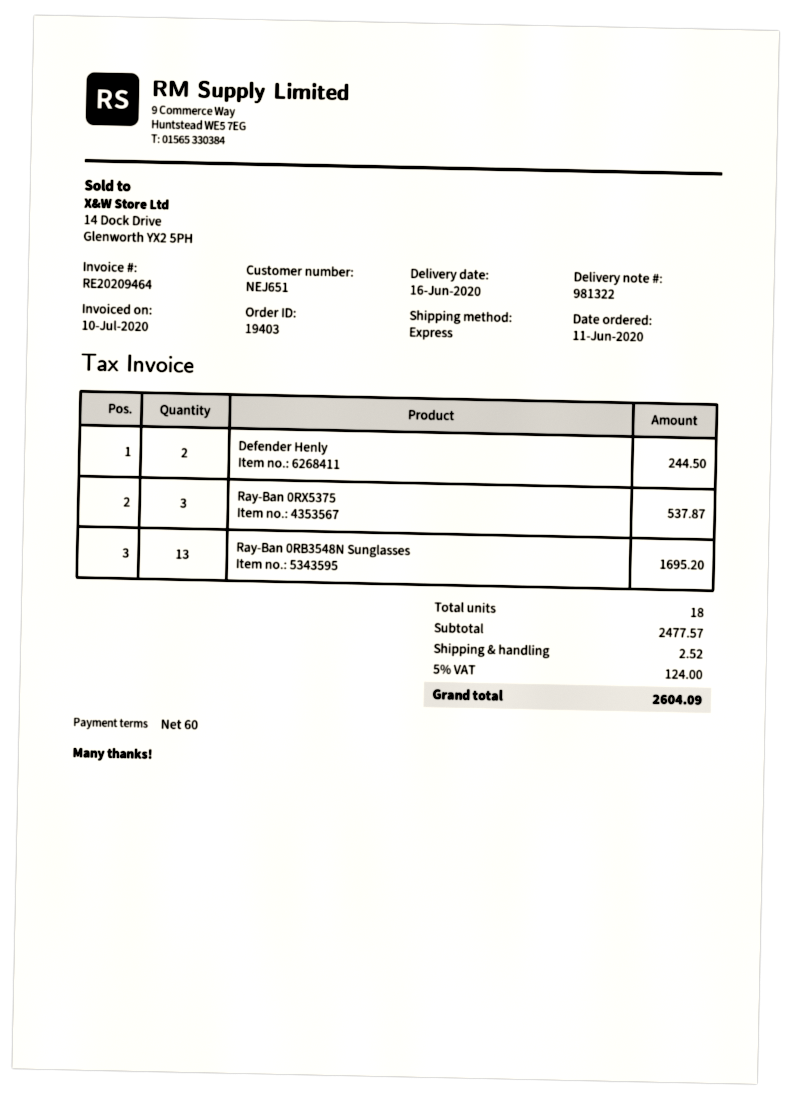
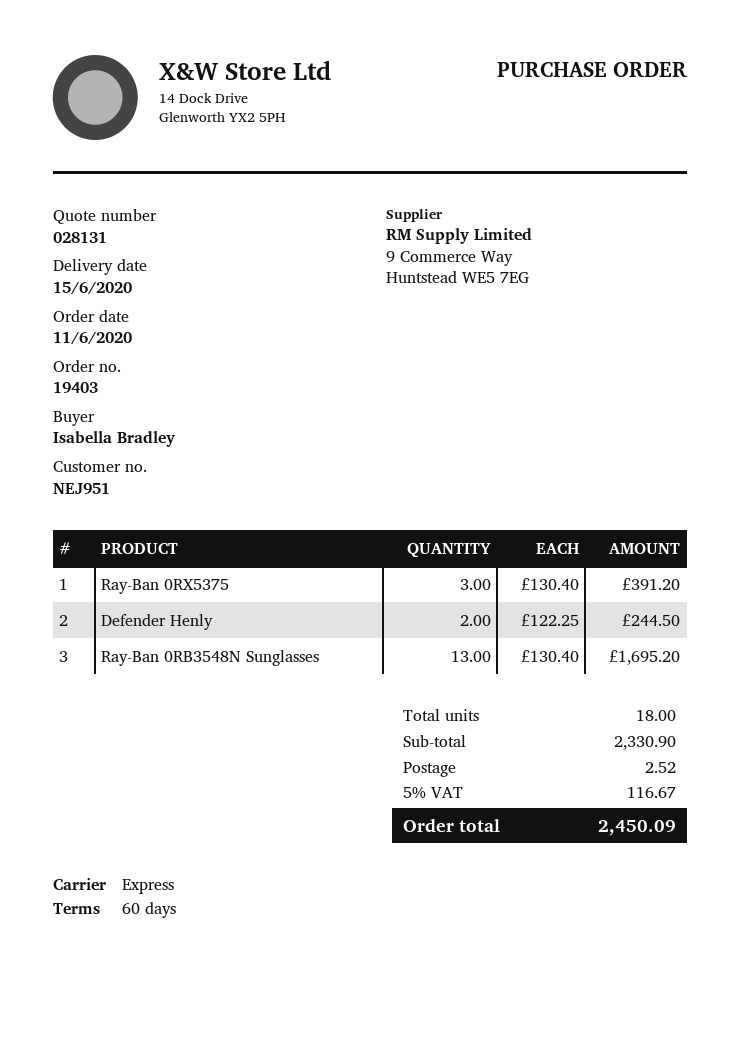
delivery date: 2020-06-16 -> 2020-06-15
customer number: NEJ651 -> NEJ951
Ray-Ban 0RX5375: 3 for 537.87 -> 3 for 391.20
subtotal: 2477.57 -> 2330.90
tax: 5% = 124.00 -> 5% = 116.67
total: 2604.09 -> 2450.09

